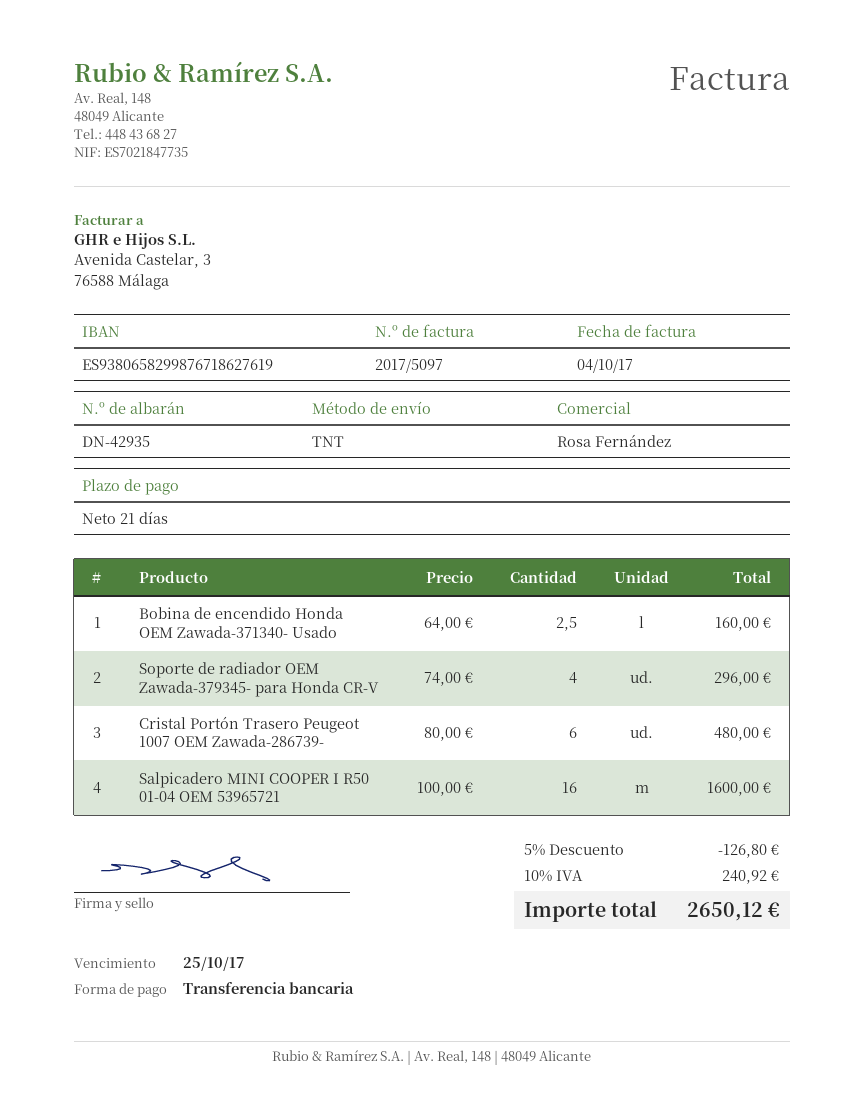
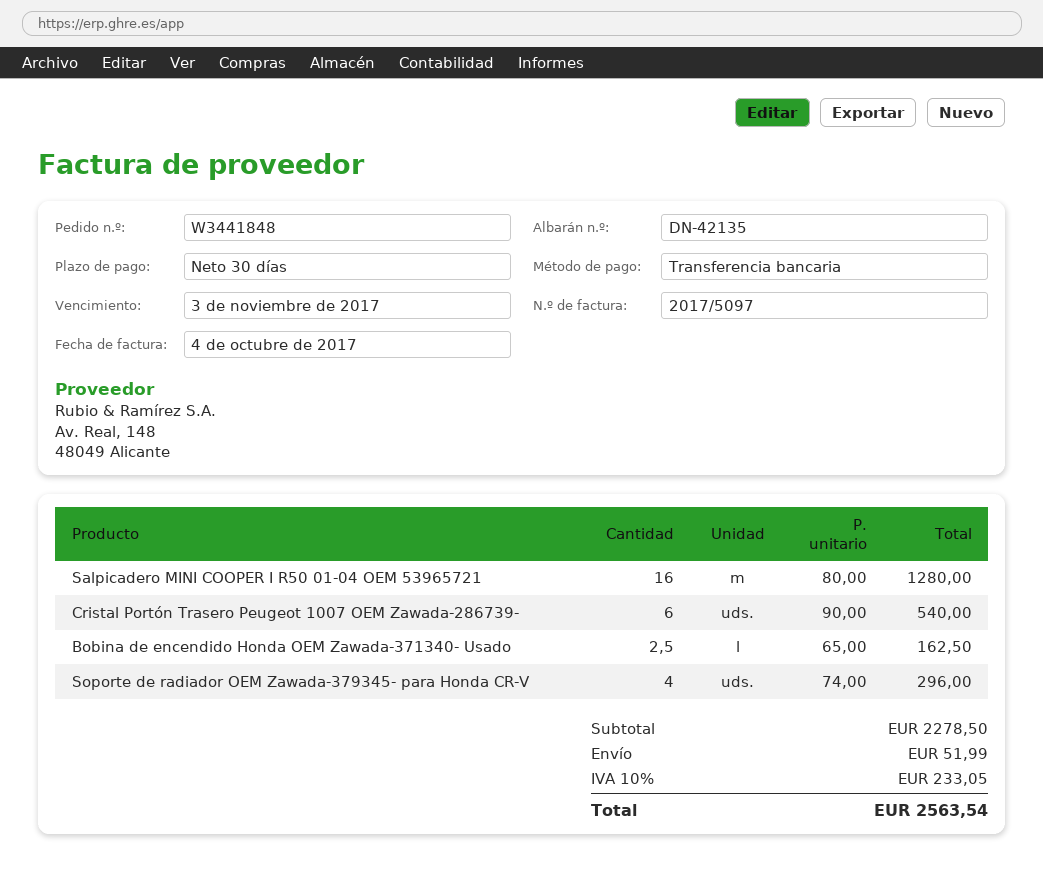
delivery note number: DN-42935 -> DN-42135
payment terms: 21 days -> 30 days
due date: 2017-10-25 -> 2017-11-03
Bobina de encendido Honda OEM Zawada-371340- Usado: 2.5 x 64.00 = 160.00 -> 2.5 x 65.00 = 162.50
Cristal Portón Trasero Peugeot 1007 OEM Zawada-286739-: 6 x 80.00 = 480.00 -> 6 x 90.00 = 540.00
Salpicadero MINI COOPER I R50 01-04 OEM 53965721: 16 x 100.00 = 1600.00 -> 16 x 80.00 = 1280.00
discount: 5% = 126.80 -> none
shipping: none -> 51.99
tax: 10% = 240.92 -> 10% = 233.05
total: 2650.12 -> 2563.54

